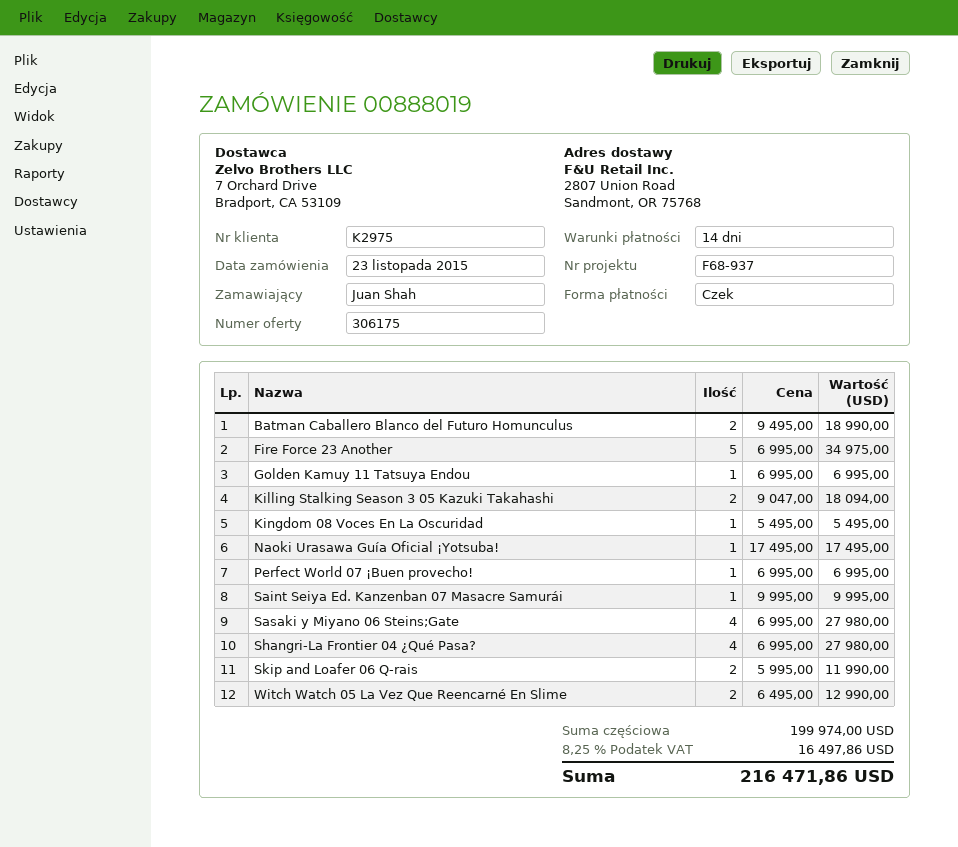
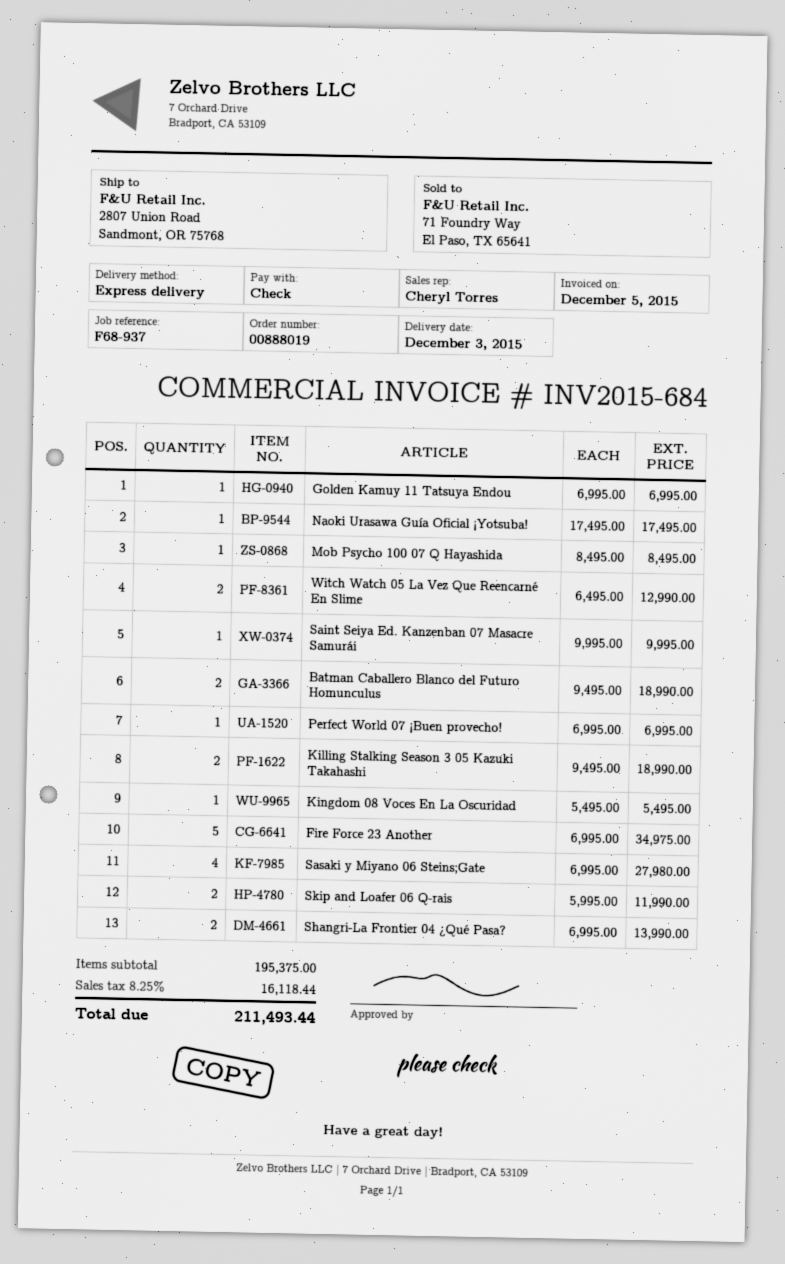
Killing Stalking Season 3 05 Kazuki Takahashi: 2 x 9047.00 = 18094.00 -> 2 x 9495.00 = 18990.00
Shangri-La Frontier 04 ¿Qué Pasa?: 4 x 6995.00 = 27980.00 -> 2 x 6995.00 = 13990.00
Mob Psycho 100 07 Q Hayashida: none -> 1 x 8495.00 = 8495.00
subtotal: 199974.00 -> 195375.00
tax: 8.25% = 16497.86 -> 8.25% = 16118.44
total: 216471.86 -> 211493.44

